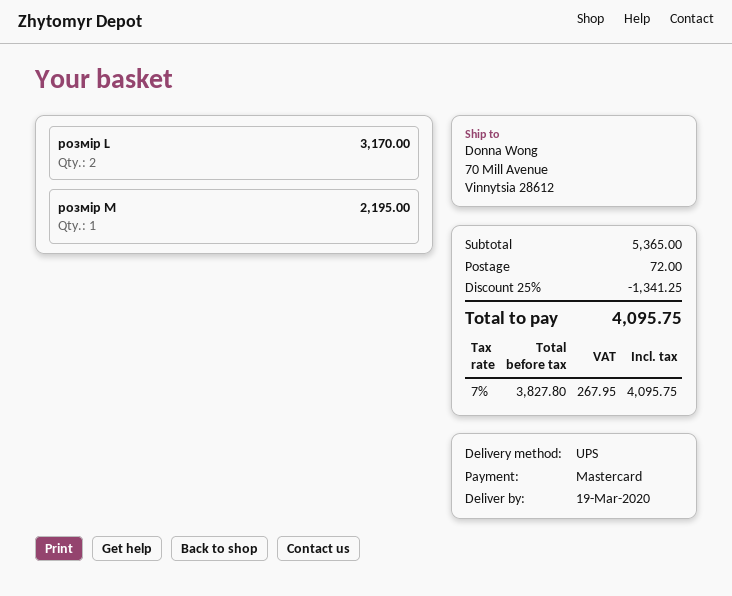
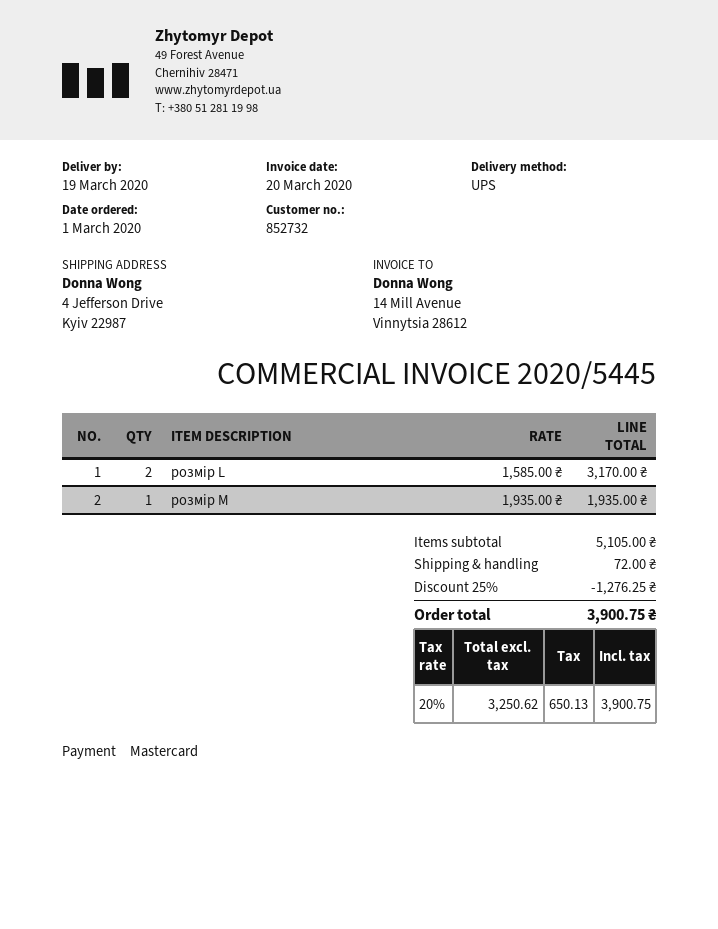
ship to: 70 Mill Avenue, Vinnytsia 28612 -> 4 Jefferson Drive, Kyiv 22987
розмір M: 1 for 2195.00 -> 1 for 1935.00
subtotal: 5365.00 -> 5105.00
discount: 25% = 1341.25 -> 25% = 1276.25
net: 3827.80 -> 3250.62
tax: 7% = 267.95 -> 20% = 650.13
total: 4095.75 -> 3900.75

